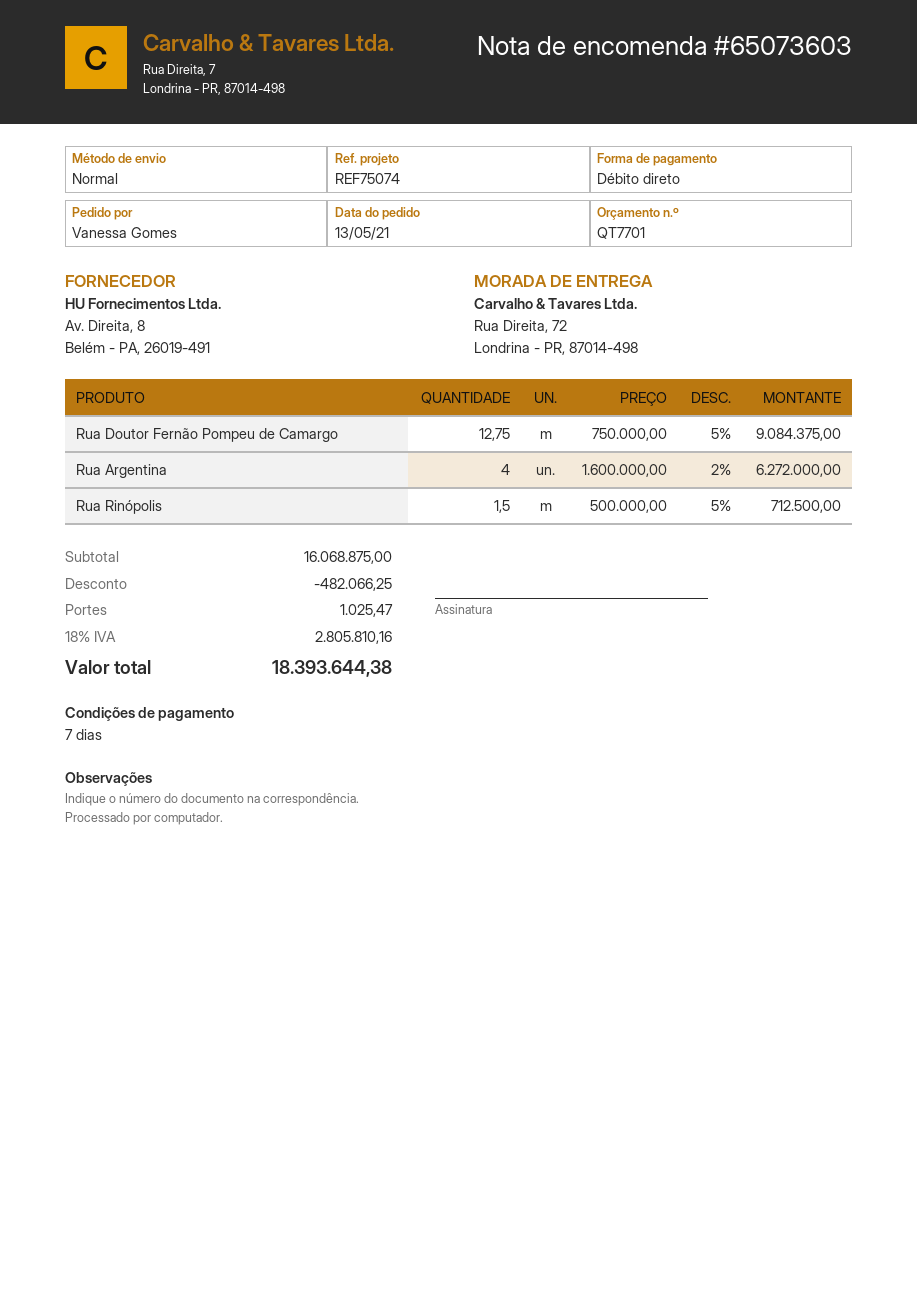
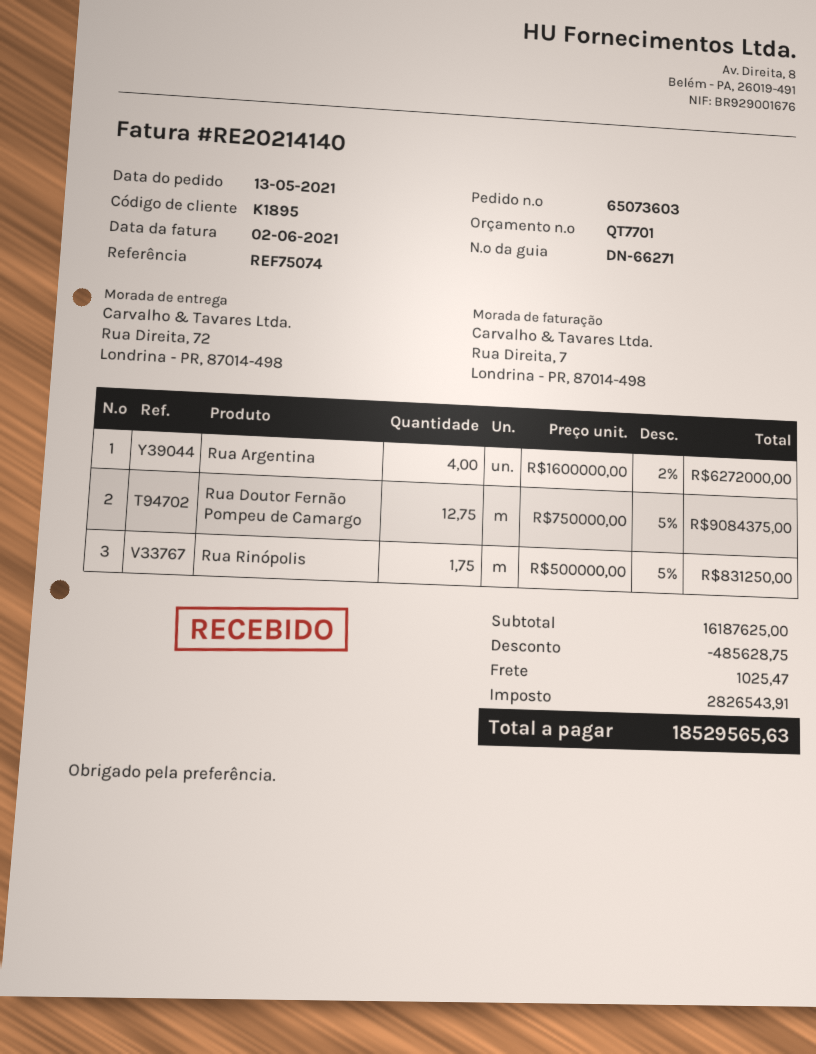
Rua Rinópolis: 1.5 x 500000.00 - 5% = 712500.00 -> 1.75 x 500000.00 - 5% = 831250.00
subtotal: 16068875.00 -> 16187625.00
discount: 482066.25 -> 485628.75
tax: 2805810.16 -> 2826543.91
total: 18393644.38 -> 18529565.63

